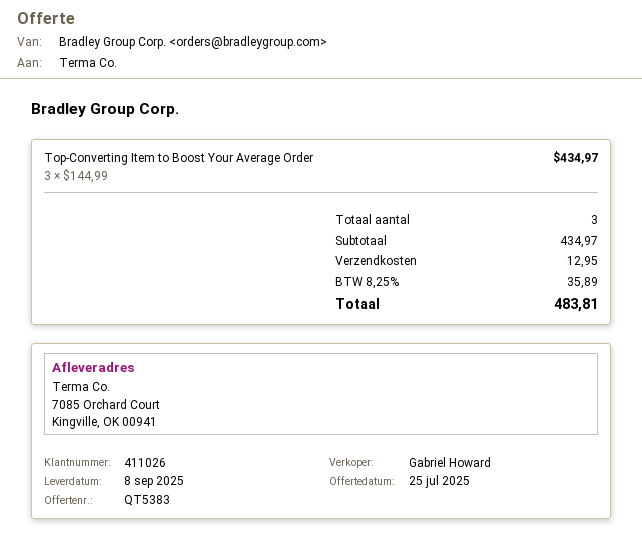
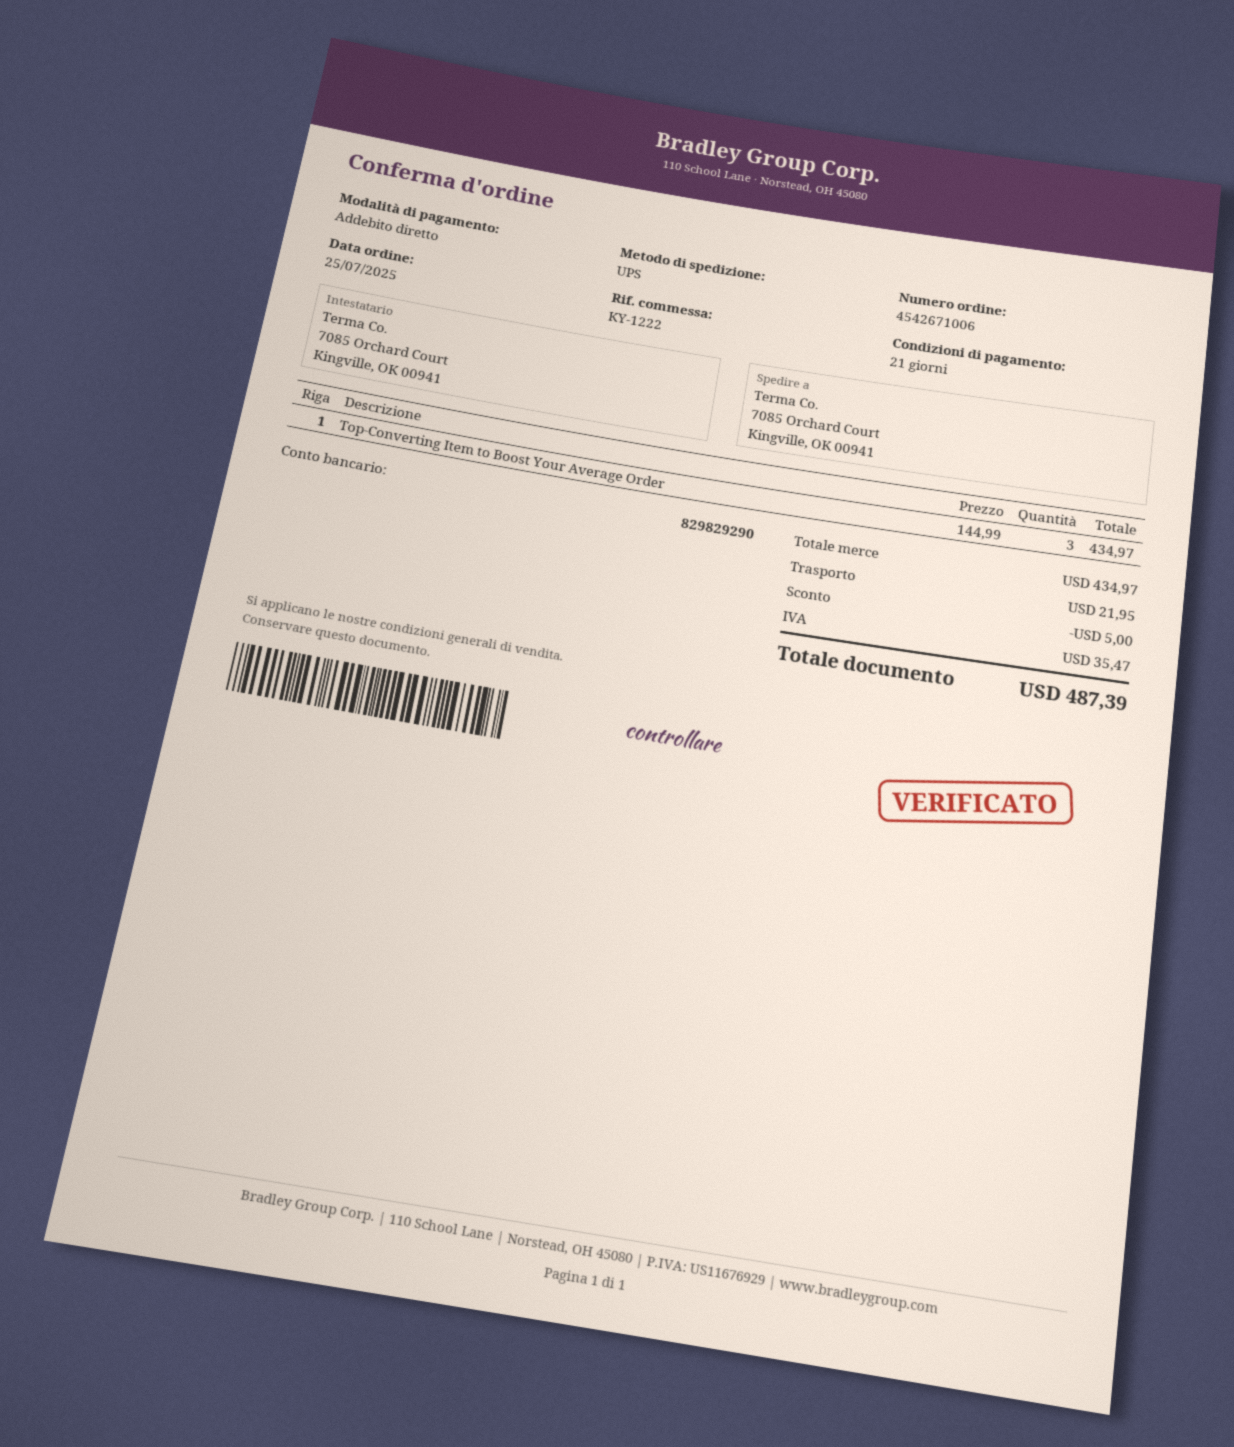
discount: none -> 5.00
shipping: 12.95 -> 21.95
tax: 35.89 -> 35.47
total: 483.81 -> 487.39

